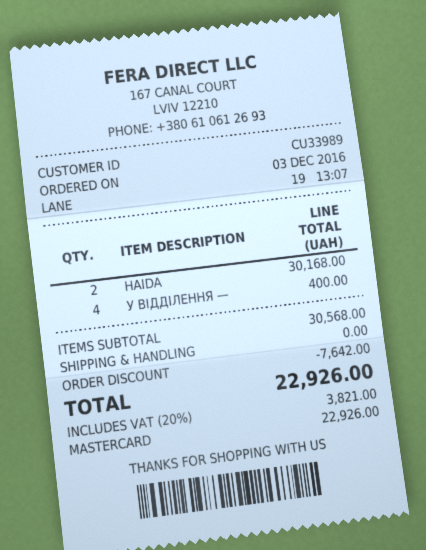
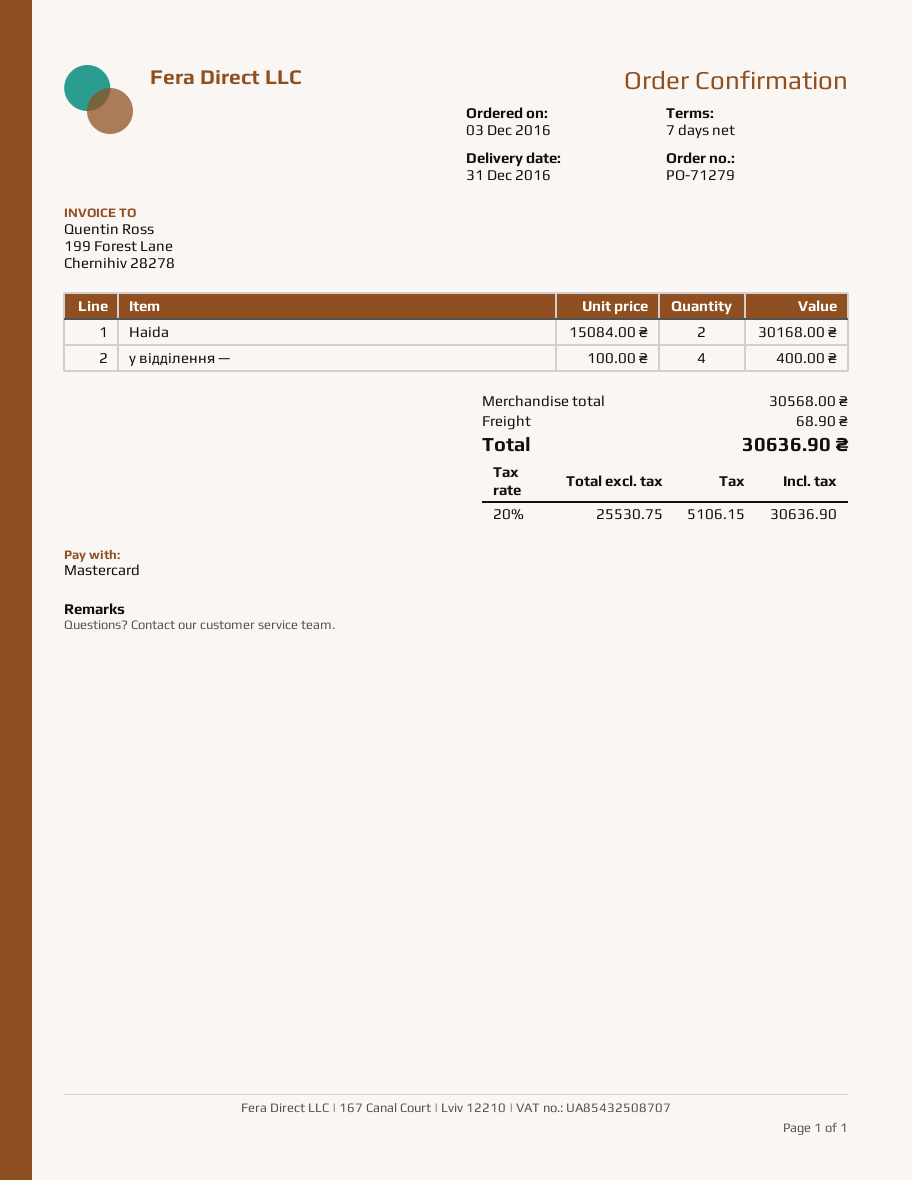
discount: 7642.00 -> none
shipping: 0.00 -> 68.90
tax: 20% = 3821.00 -> 20% = 5106.15
total: 22926.00 -> 30636.90

